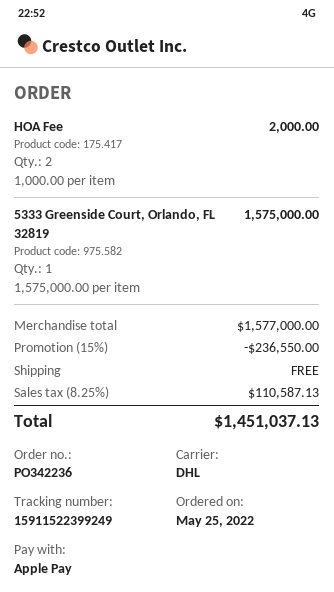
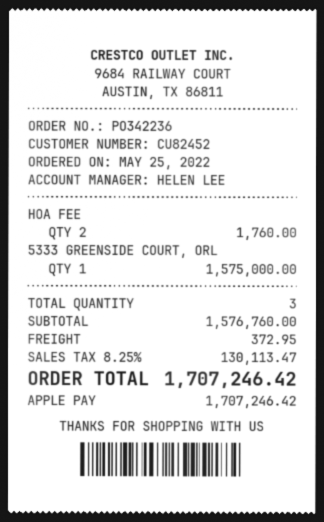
HOA Fee: 2 for 2000.00 -> 2 for 1760.00
subtotal: 1577000.00 -> 1576760.00
discount: 15% = 236550.00 -> none
shipping: 0.00 -> 372.95
tax: 8.25% = 110587.13 -> 8.25% = 130113.47
total: 1451037.13 -> 1707246.42

